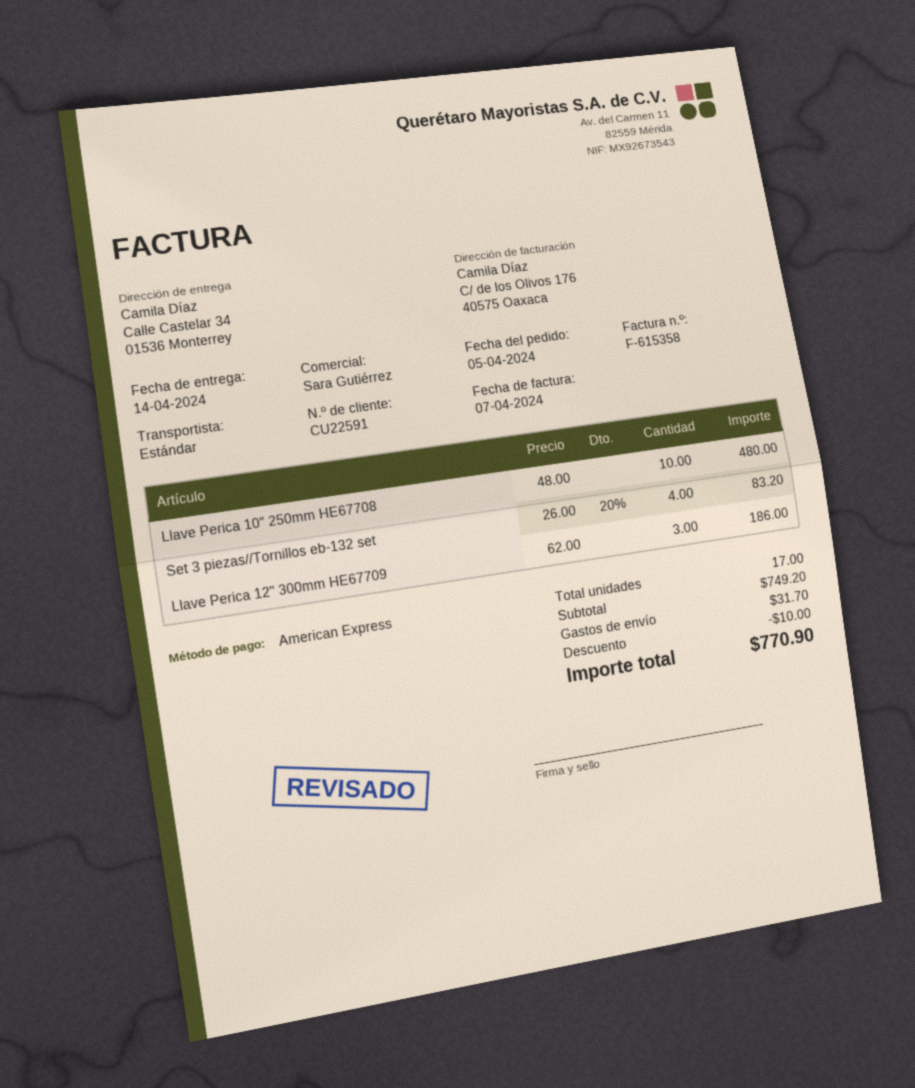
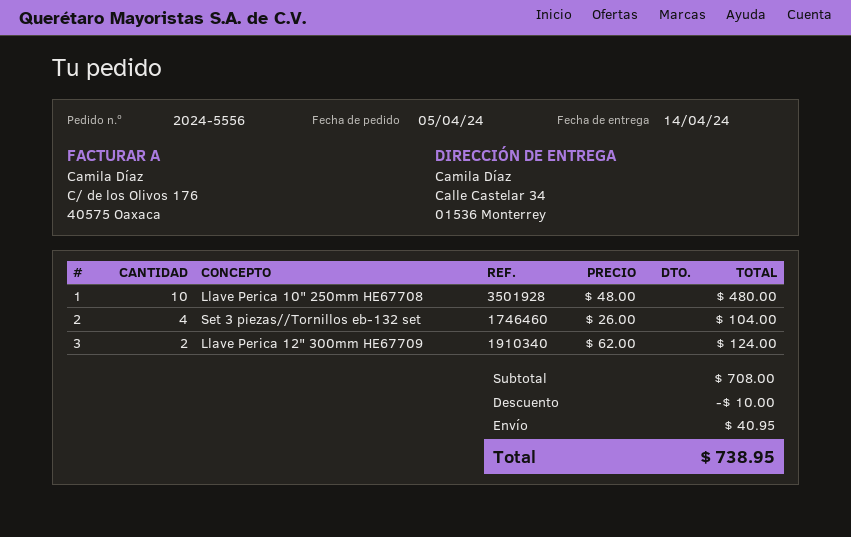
Set 3 piezas//Tornillos eb-132 set: 4 x 26.00 - 20% = 83.20 -> 4 x 26.00 = 104.00
Llave Perica 12" 300mm HE67709: 3 x 62.00 = 186.00 -> 2 x 62.00 = 124.00
subtotal: 749.20 -> 708.00
shipping: 31.70 -> 40.95
total: 770.90 -> 738.95

